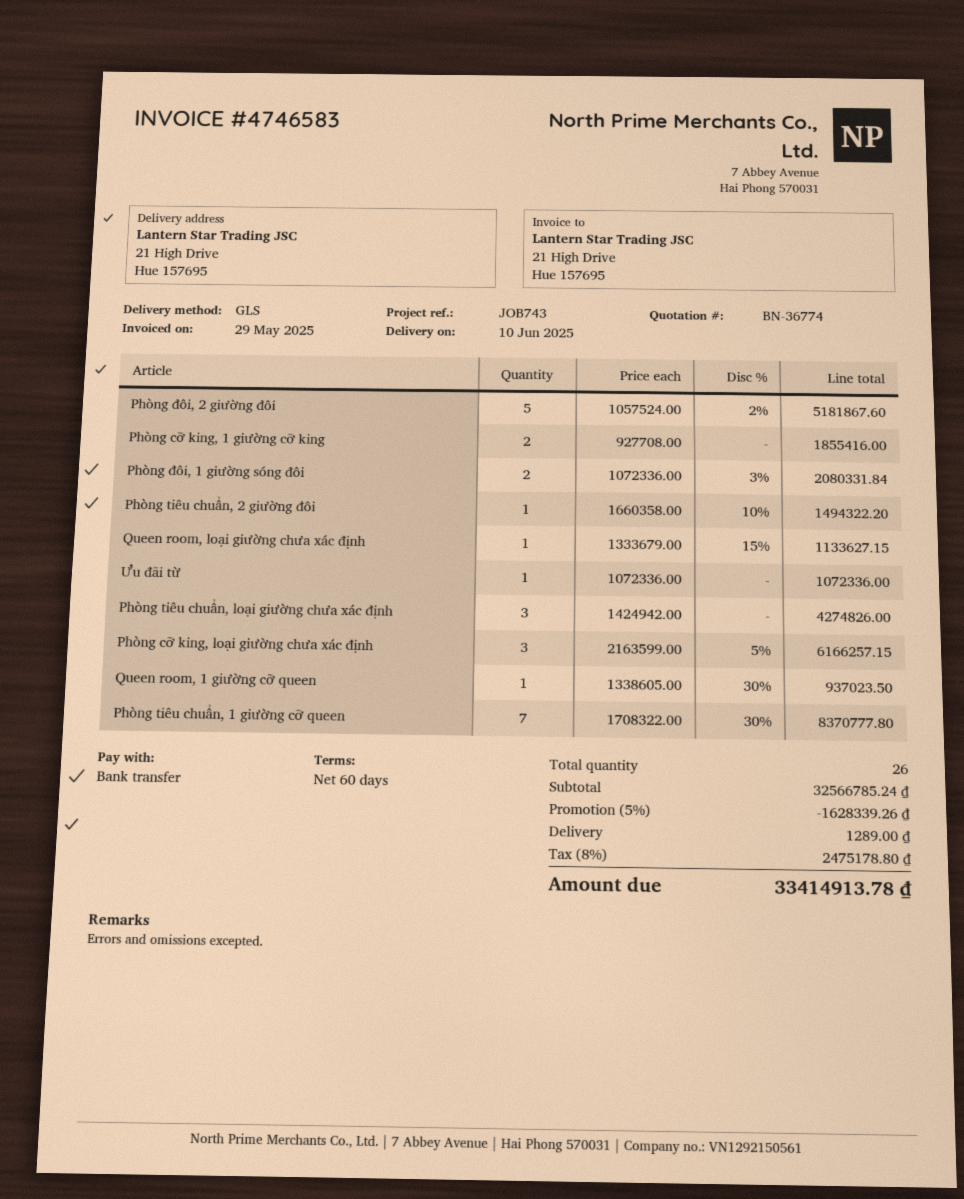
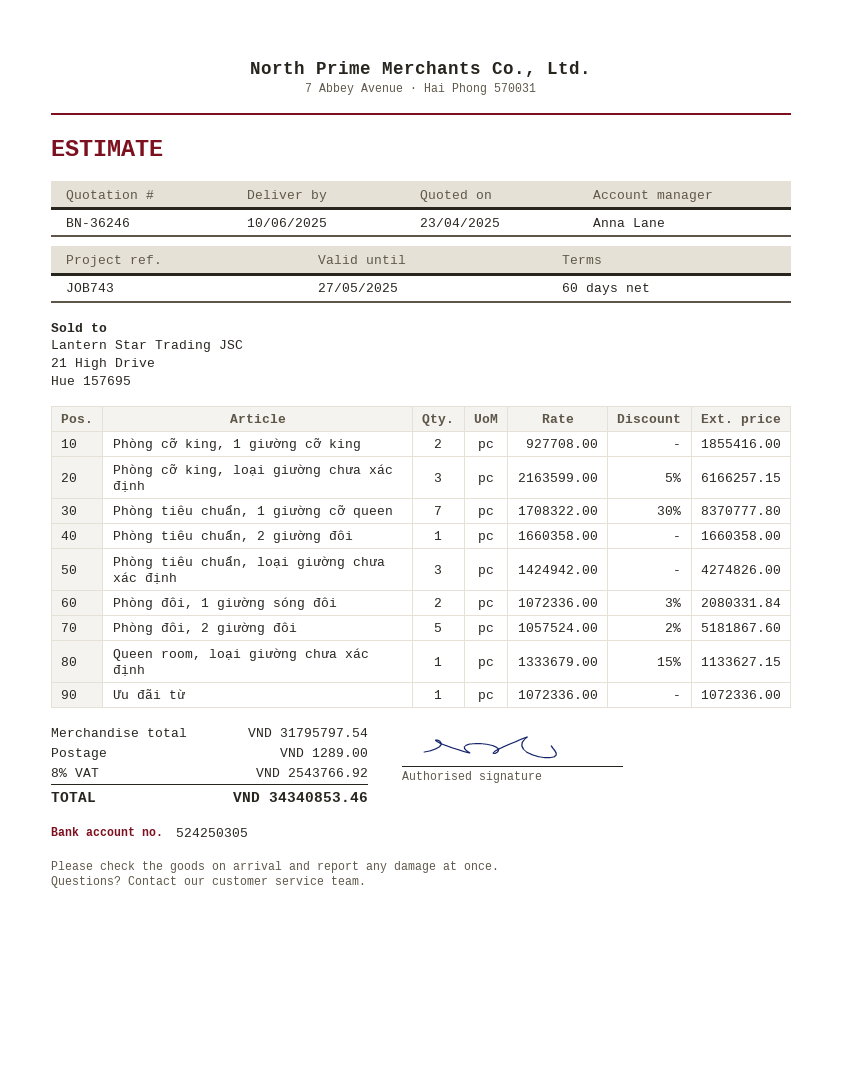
quote number: BN-36774 -> BN-36246
Phòng tiêu chuẩn, 2 giường đôi: 1 x 1660358.00 - 10% = 1494322.20 -> 1 x 1660358.00 = 1660358.00
Queen room, 1 giường cỡ queen: 1 x 1338605.00 - 30% = 937023.50 -> none
subtotal: 32566785.24 -> 31795797.54
discount: 5% = 1628339.26 -> none
tax: 8% = 2475178.80 -> 8% = 2543766.92
total: 33414913.78 -> 34340853.46

